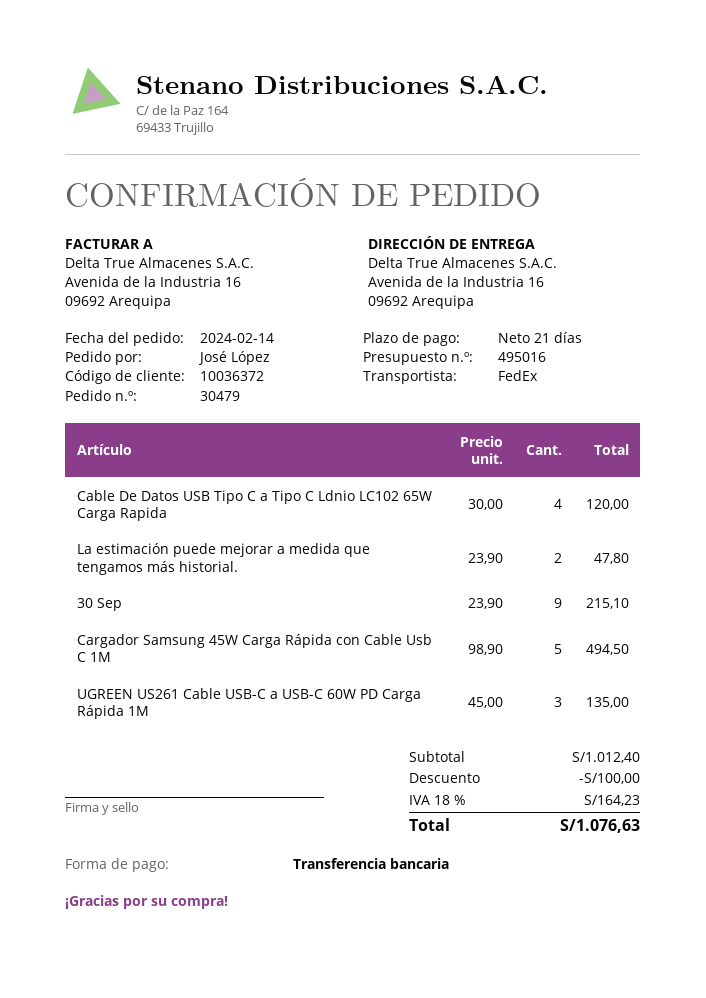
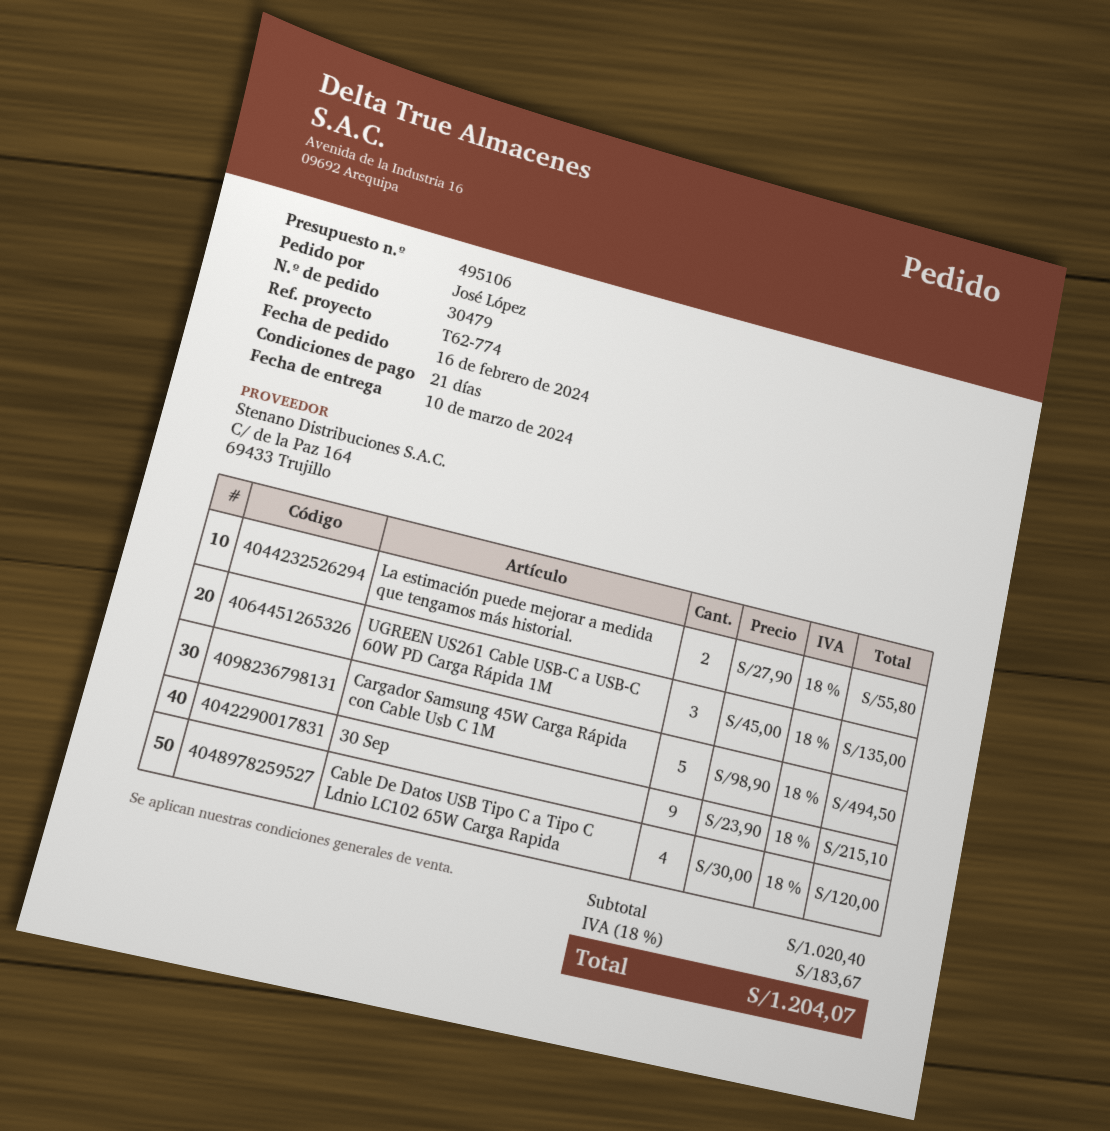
quote number: 495016 -> 495106
order date: 2024-02-14 -> 2024-02-16
La estimación puede mejorar a medida que tengamos más historial.: 2 x 23.90 = 47.80 -> 2 x 27.90 = 55.80
subtotal: 1012.40 -> 1020.40
discount: 100.00 -> none
tax: 18% = 164.23 -> 18% = 183.67
total: 1076.63 -> 1204.07

